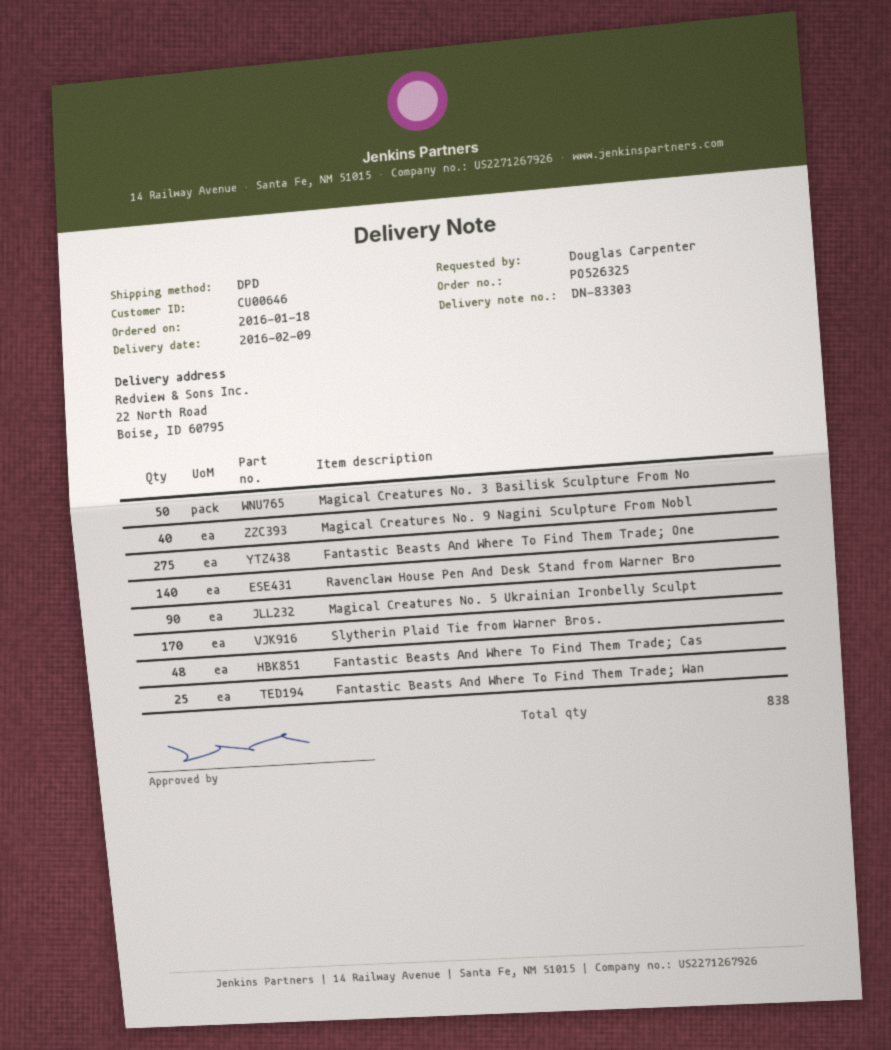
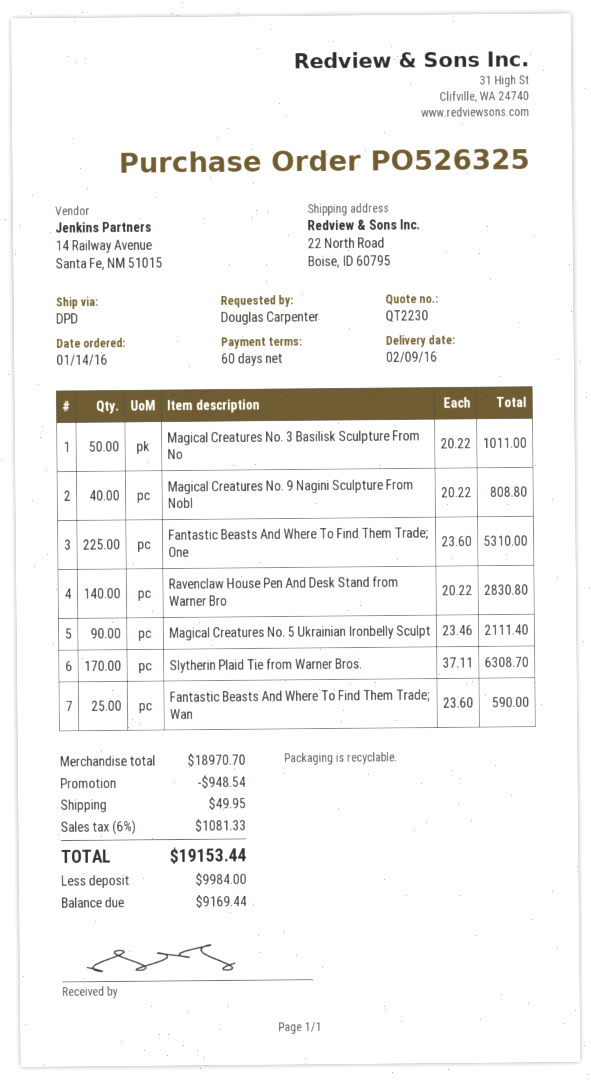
order date: 2016-01-18 -> 2016-01-14
Fantastic Beasts And Where To Find Them Trade; One: 275 -> 225
Fantastic Beasts And Where To Find Them Trade; Cas: 48 -> none

